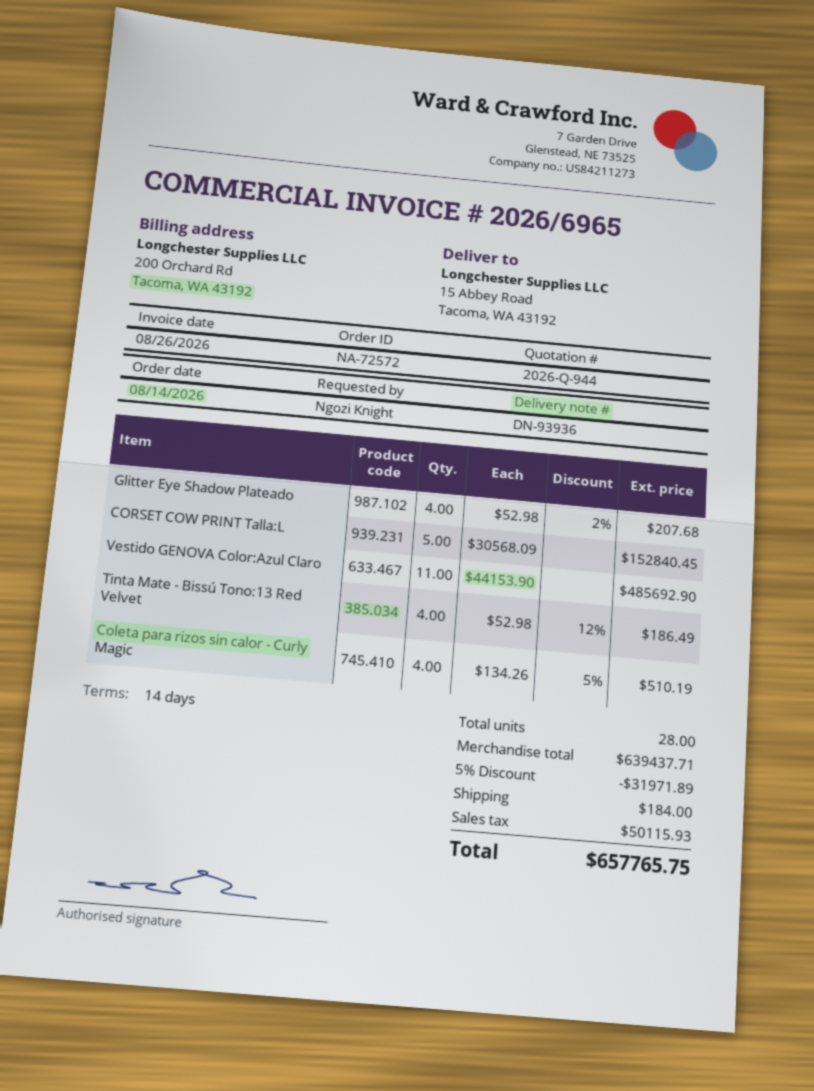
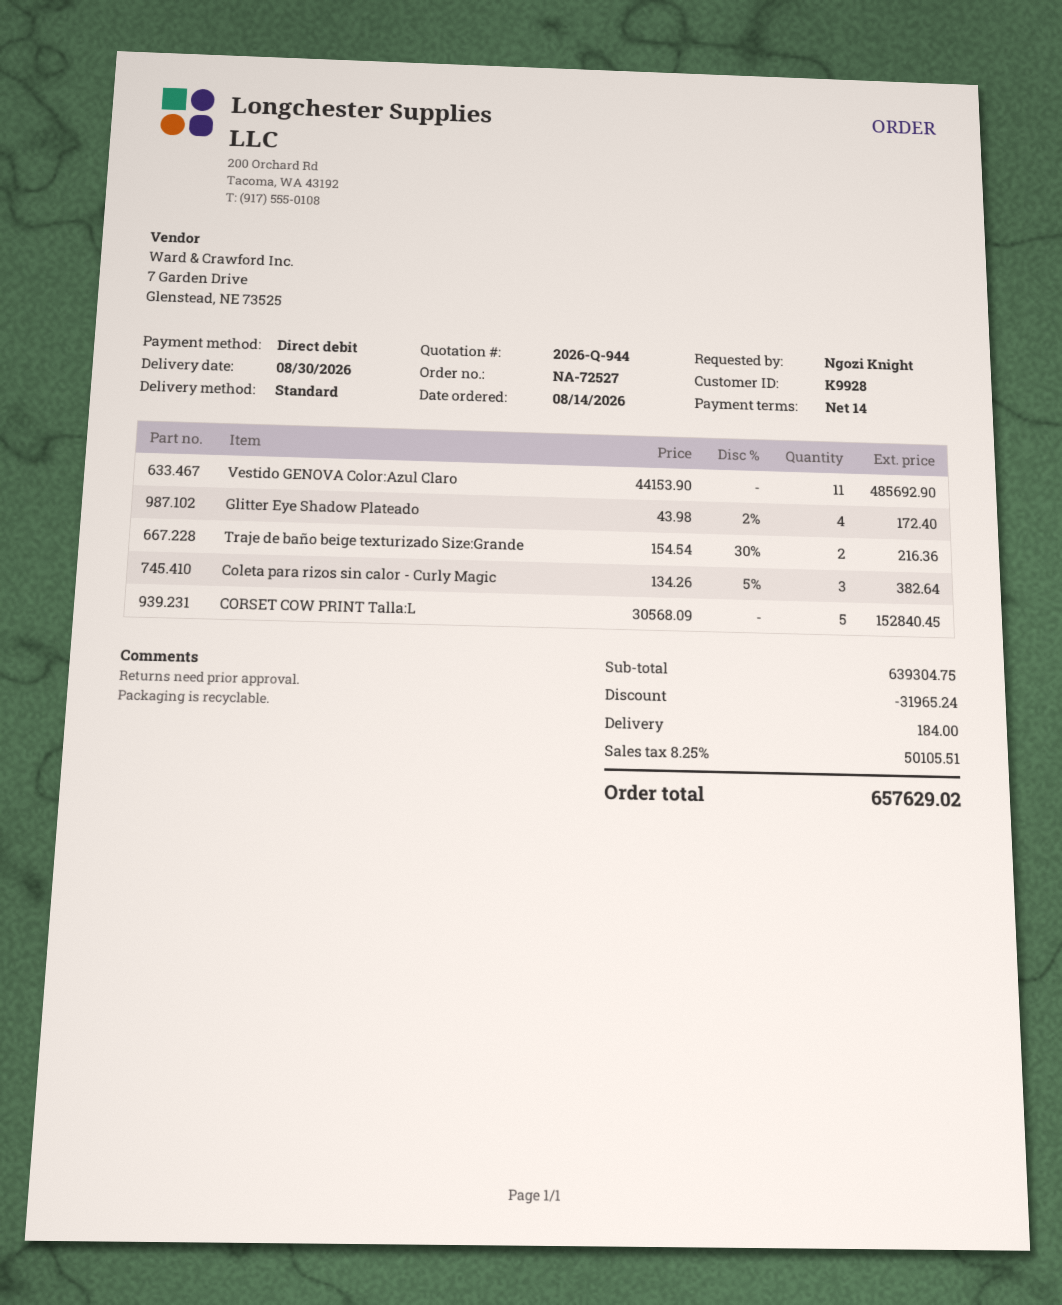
order number: NA-72572 -> NA-72527
Glitter Eye Shadow Plateado: 4 x 52.98 - 2% = 207.68 -> 4 x 43.98 - 2% = 172.40
Tinta Mate - Bissú Tono:13 Red Velvet: 4 x 52.98 - 12% = 186.49 -> none
Coleta para rizos sin calor - Curly Magic: 4 x 134.26 - 5% = 510.19 -> 3 x 134.26 - 5% = 382.64
Traje de baño beige texturizado Size:Grande: none -> 2 x 154.54 - 30% = 216.36
subtotal: 639437.71 -> 639304.75
discount: 31971.89 -> 31965.24
tax: 50115.93 -> 50105.51
total: 657765.75 -> 657629.02

